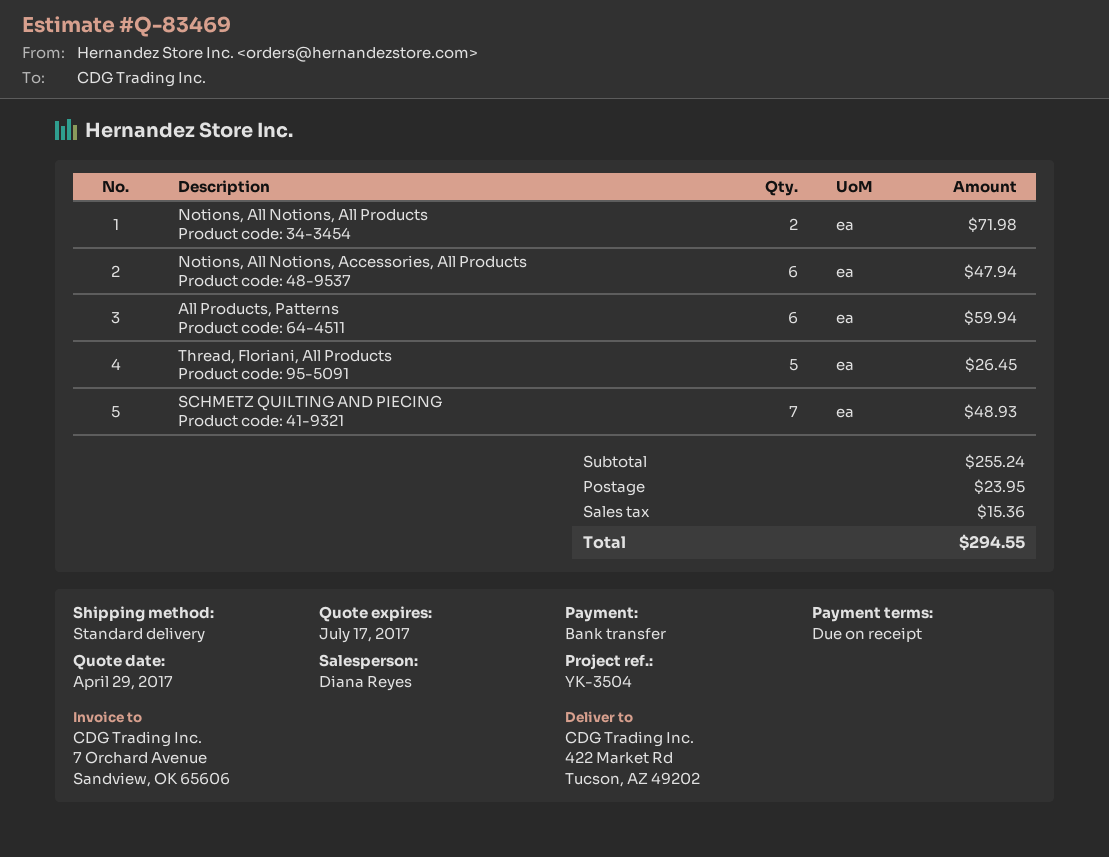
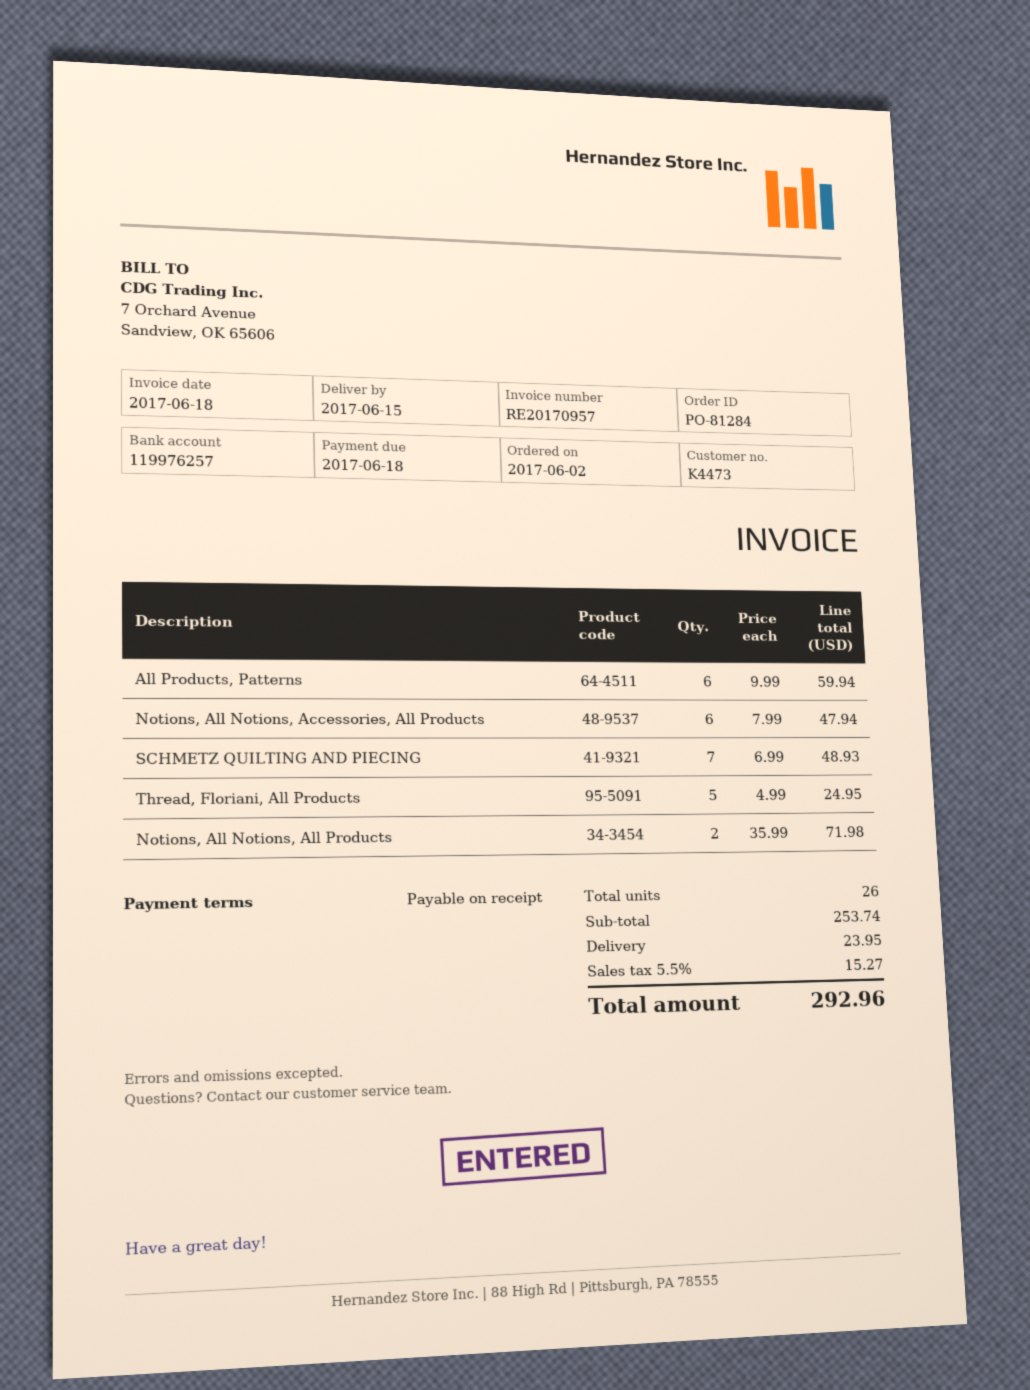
Thread, Floriani, All Products: 5 for 26.45 -> 5 for 24.95
subtotal: 255.24 -> 253.74
tax: 15.36 -> 15.27
total: 294.55 -> 292.96

